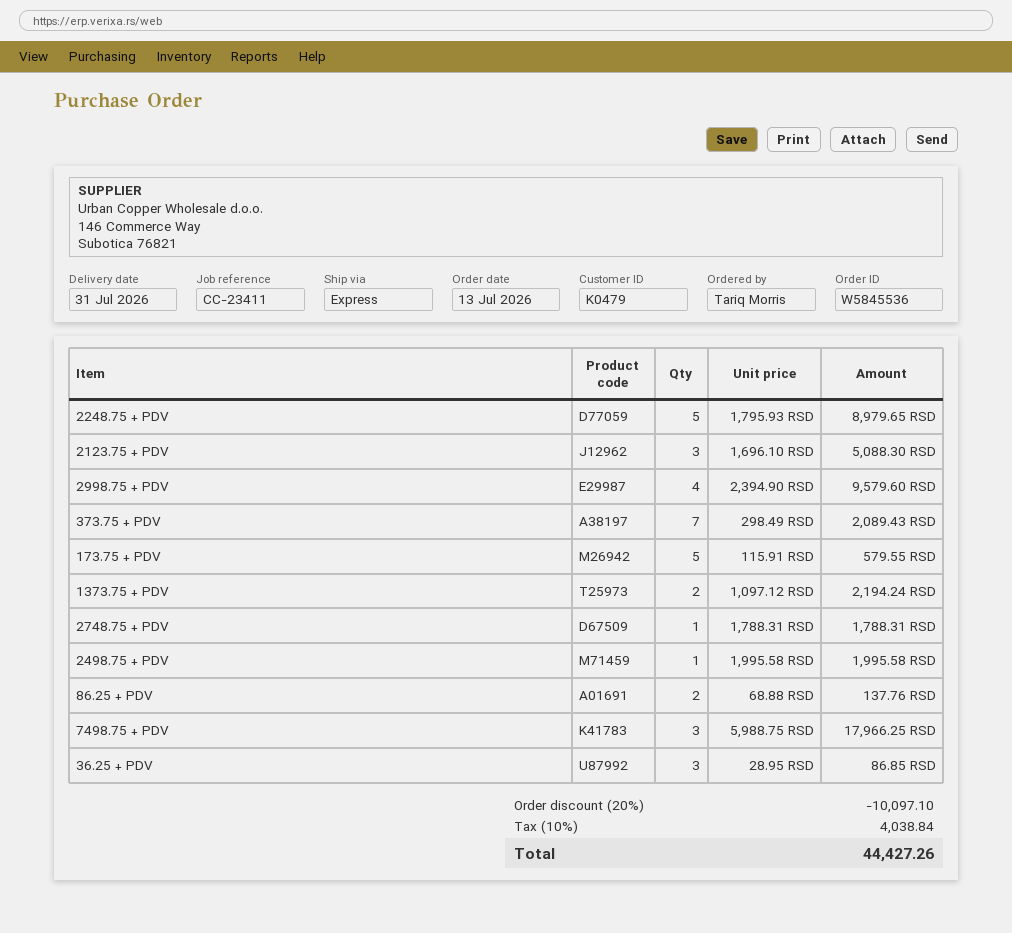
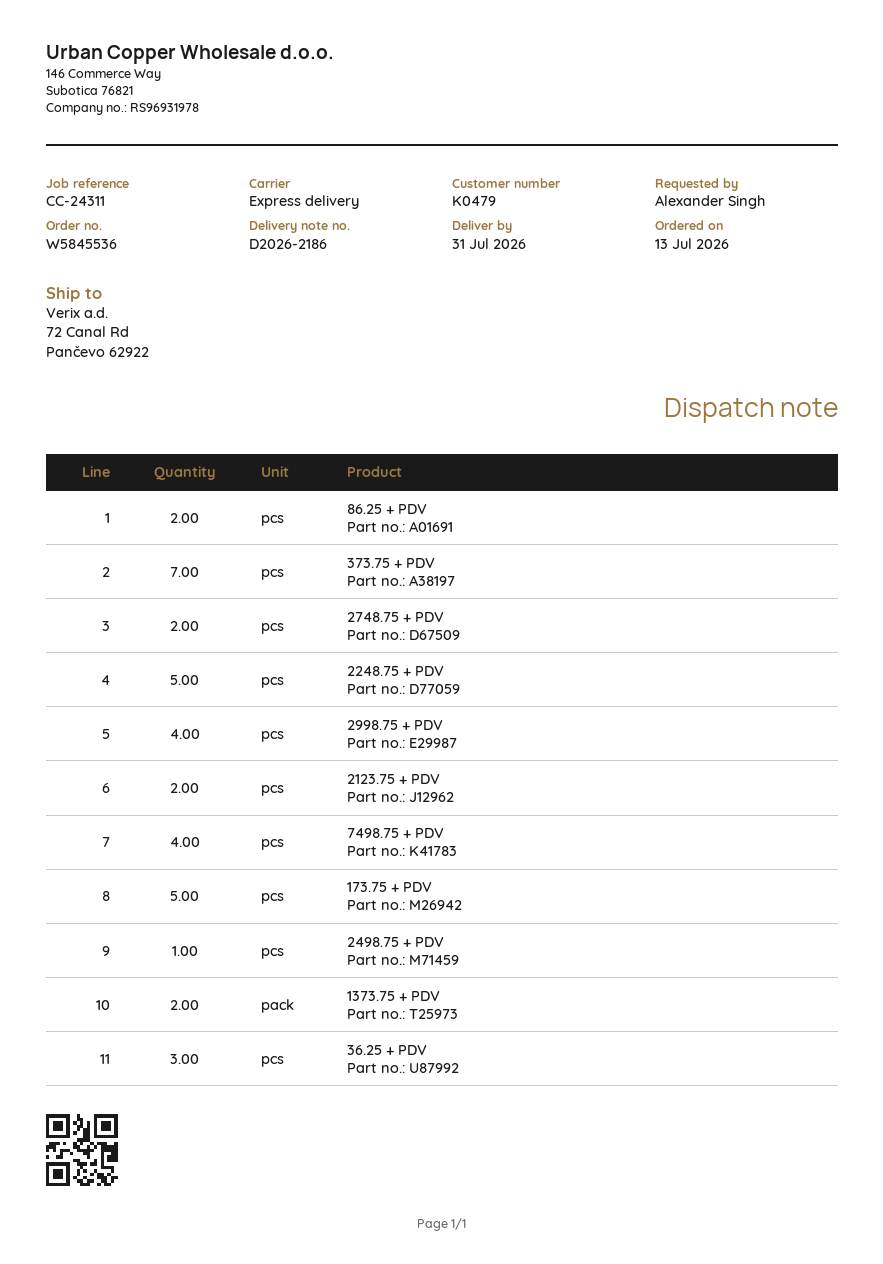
reference: CC-23411 -> CC-24311
ordered by: Tariq Morris -> Alexander Singh
2123.75 + PDV: 3 -> 2
2748.75 + PDV: 1 -> 2
7498.75 + PDV: 3 -> 4

